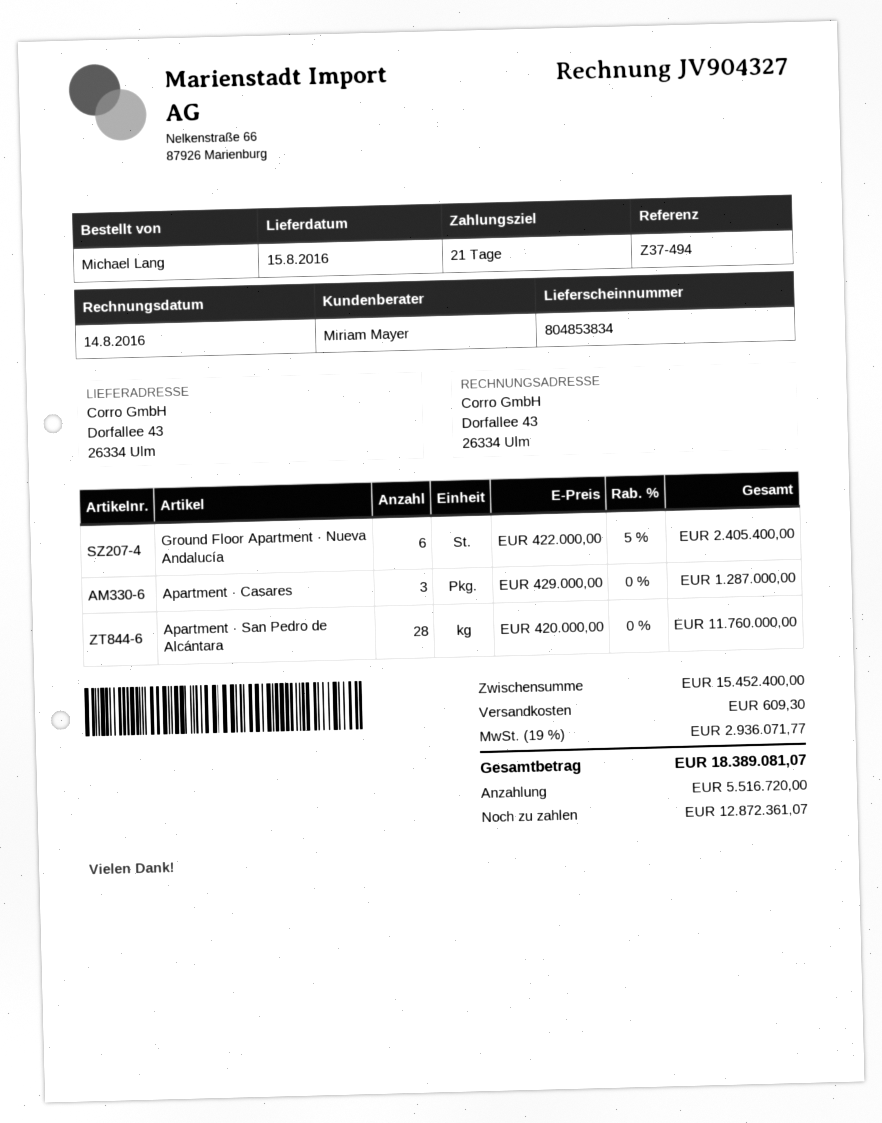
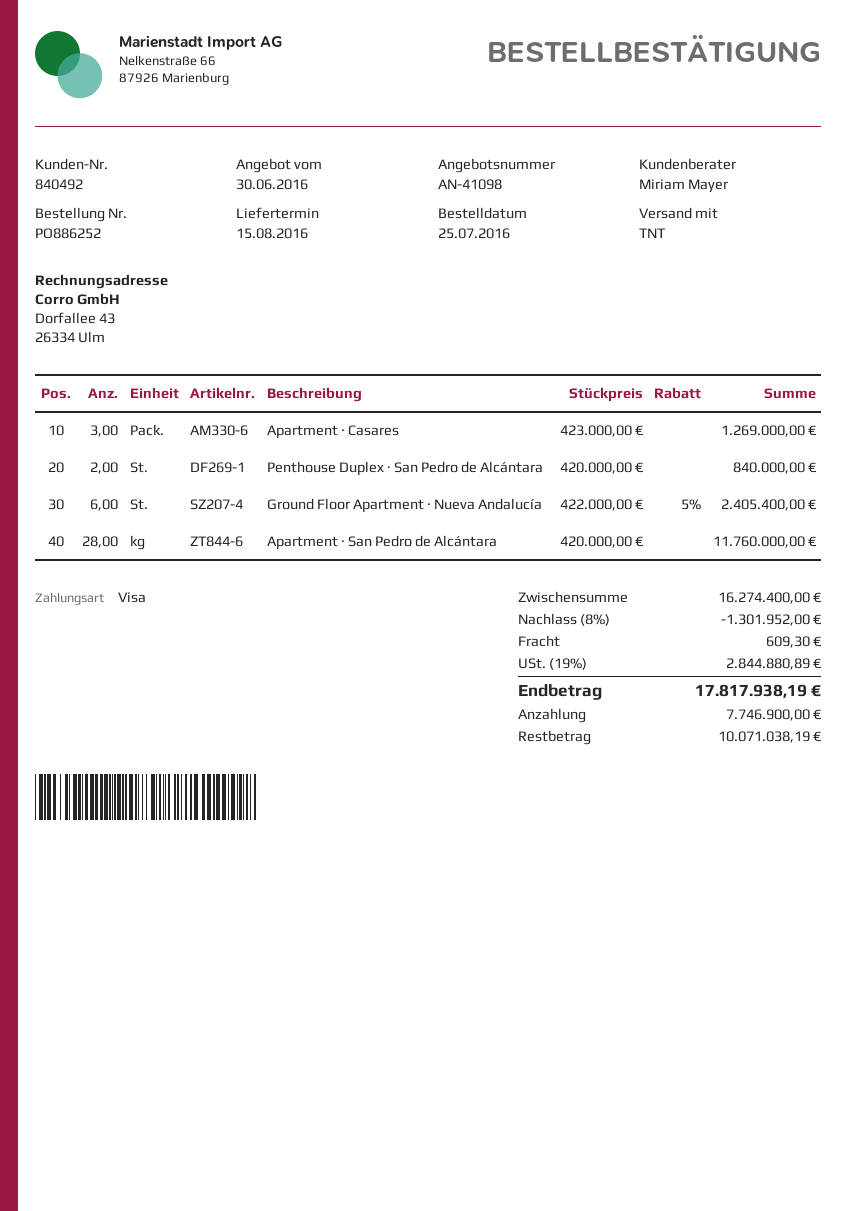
Apartment · Casares: 3 x 429000.00 = 1287000.00 -> 3 x 423000.00 = 1269000.00
Penthouse Duplex · San Pedro de Alcántara: none -> 2 x 420000.00 = 840000.00
subtotal: 15452400.00 -> 16274400.00
discount: none -> 8% = 1301952.00
tax: 19% = 2936071.77 -> 19% = 2844880.89
total: 18389081.07 -> 17817938.19
deposit: 5516720.00 -> 7746900.00
balance: 12872361.07 -> 10071038.19

